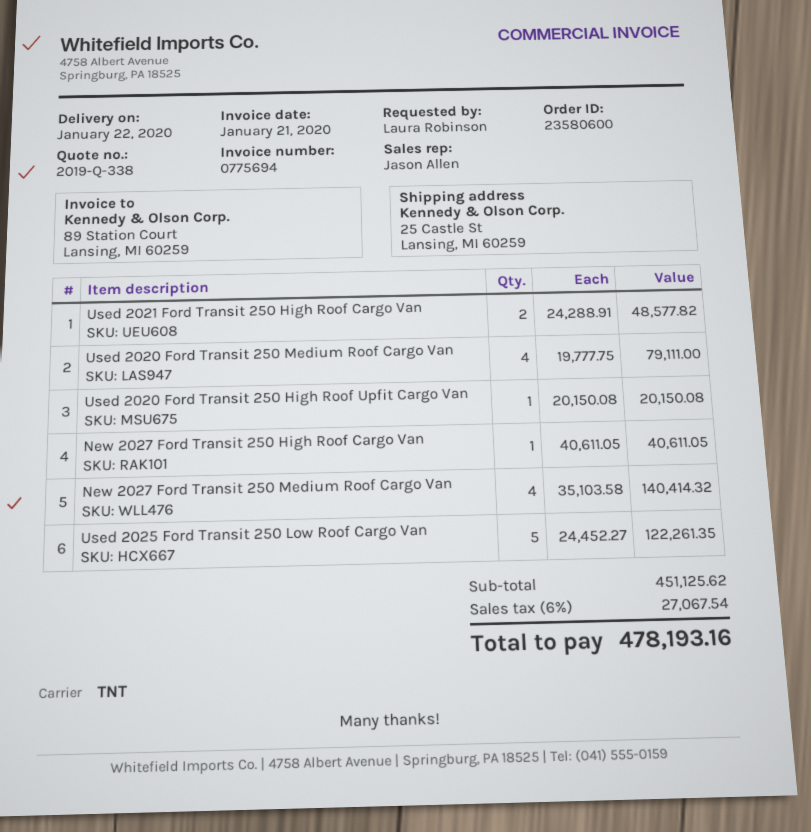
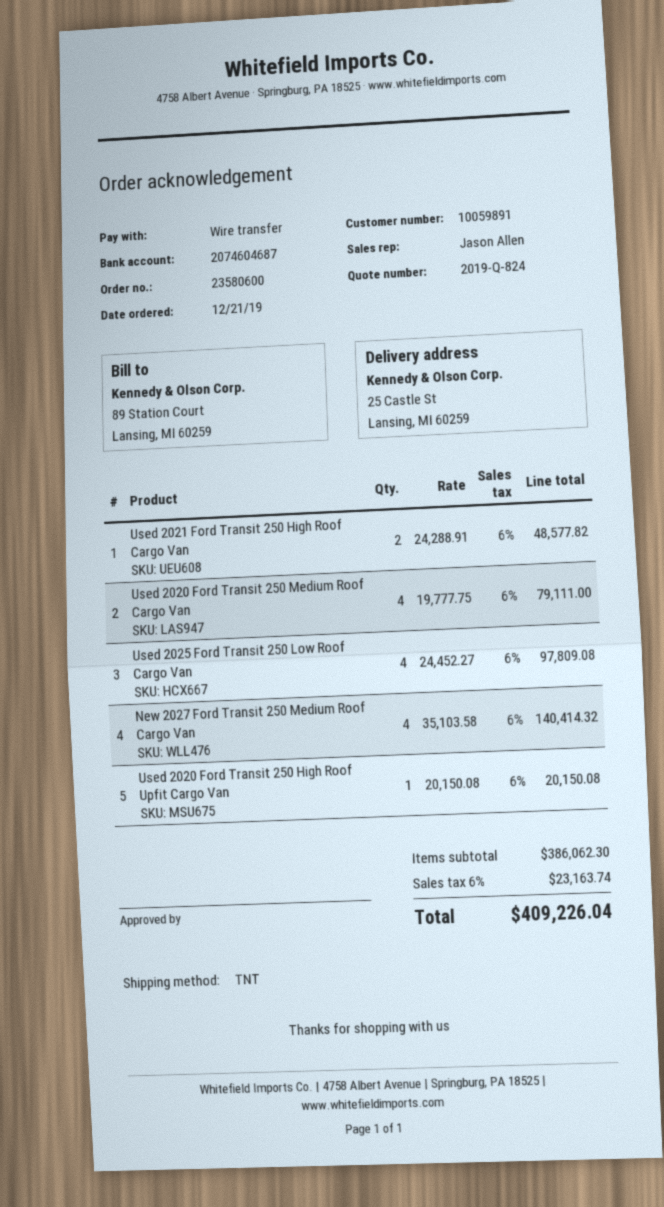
quote number: 2019-Q-338 -> 2019-Q-824
New 2027 Ford Transit 250 High Roof Cargo Van: 1 x 40611.05 = 40611.05 -> none
Used 2025 Ford Transit 250 Low Roof Cargo Van: 5 x 24452.27 = 122261.35 -> 4 x 24452.27 = 97809.08
subtotal: 451125.62 -> 386062.30
tax: 6% = 27067.54 -> 6% = 23163.74
total: 478193.16 -> 409226.04

